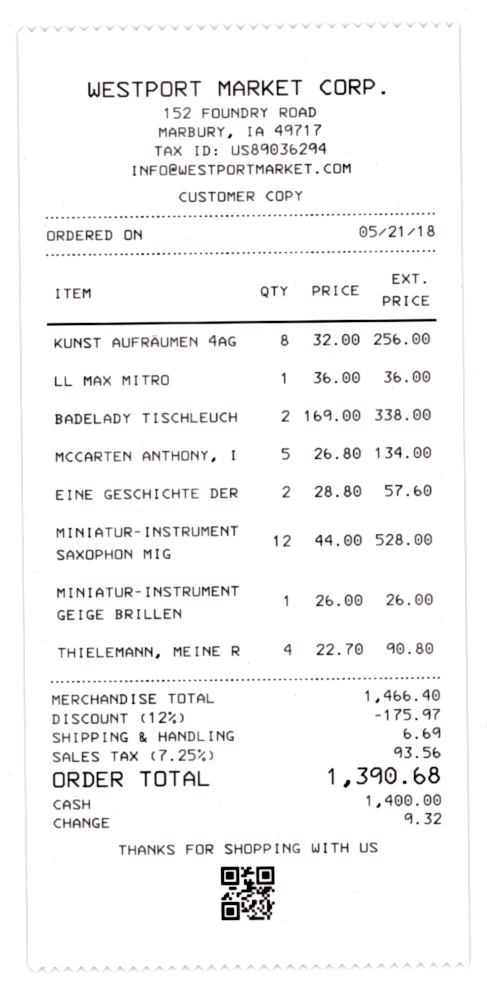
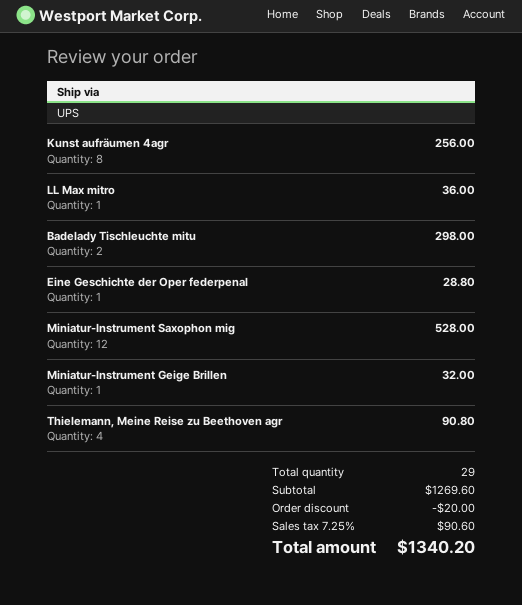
BADELADY TISCHLEUCH: 2 for 338.00 -> 2 for 298.00
MCCARTEN ANTHONY, I: 5 for 134.00 -> none
EINE GESCHICHTE DER: 2 for 57.60 -> 1 for 28.80
MINIATUR-INSTRUMENT GEIGE BRILLEN: 1 for 26.00 -> 1 for 32.00
subtotal: 1466.40 -> 1269.60
discount: 175.97 -> 20.00
shipping: 6.69 -> none
tax: 7.25% = 93.56 -> 7.25% = 90.60
total: 1390.68 -> 1340.20

